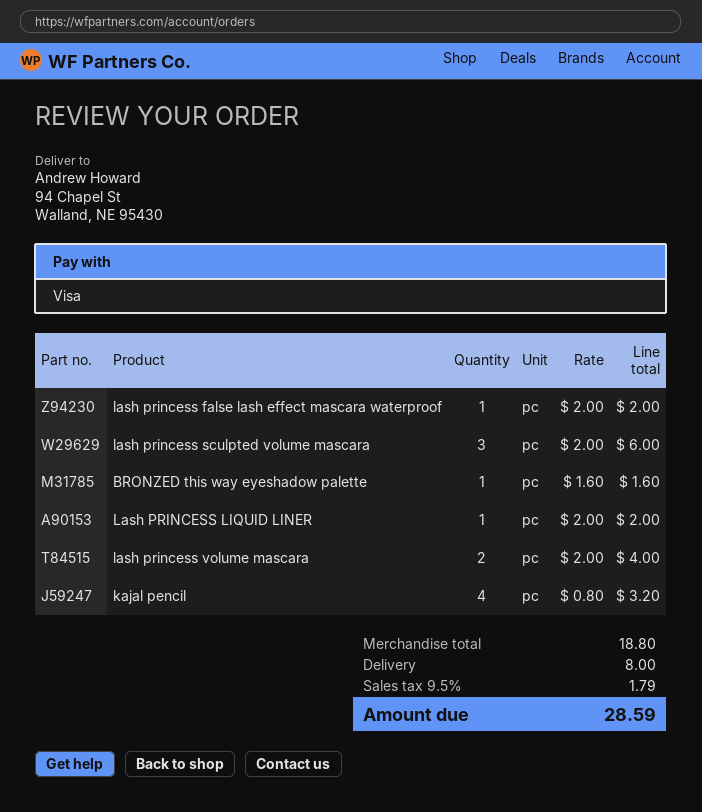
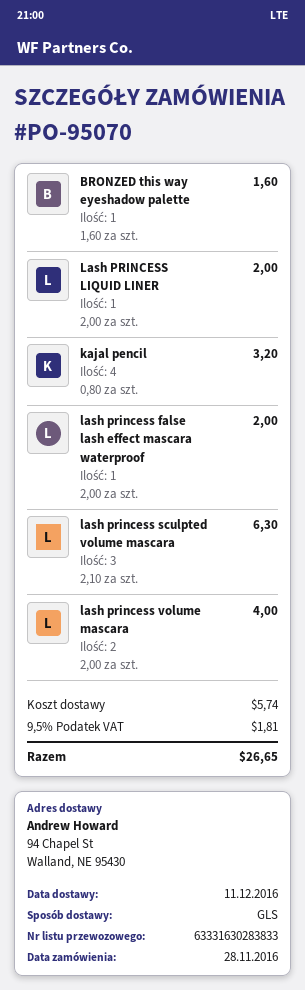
lash princess sculpted volume mascara: 3 x 2.00 = 6.00 -> 3 x 2.10 = 6.30
shipping: 8.00 -> 5.74
tax: 9.5% = 1.79 -> 9.5% = 1.81
total: 28.59 -> 26.65

